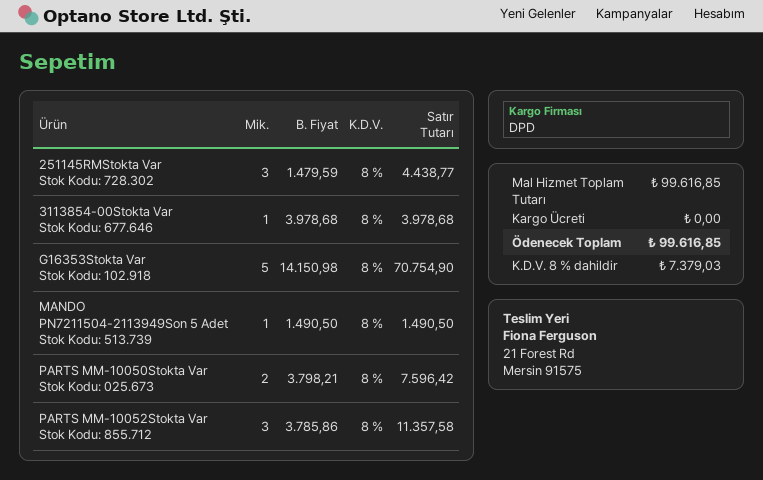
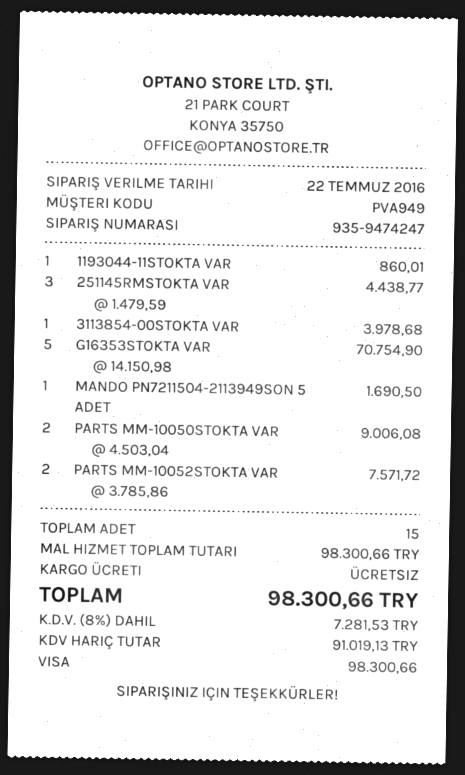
MANDO PN7211504-2113949Son 5 Adet: 1 x 1490.50 = 1490.50 -> 1 x 1690.50 = 1690.50
PARTS MM-10050Stokta Var: 2 x 3798.21 = 7596.42 -> 2 x 4503.04 = 9006.08
PARTS MM-10052Stokta Var: 3 x 3785.86 = 11357.58 -> 2 x 3785.86 = 7571.72
1193044-11STOKTA VAR: none -> 1 x 860.01 = 860.01
subtotal: 99616.85 -> 98300.66
tax: 8% = 7379.03 -> 8% = 7281.53
total: 99616.85 -> 98300.66

